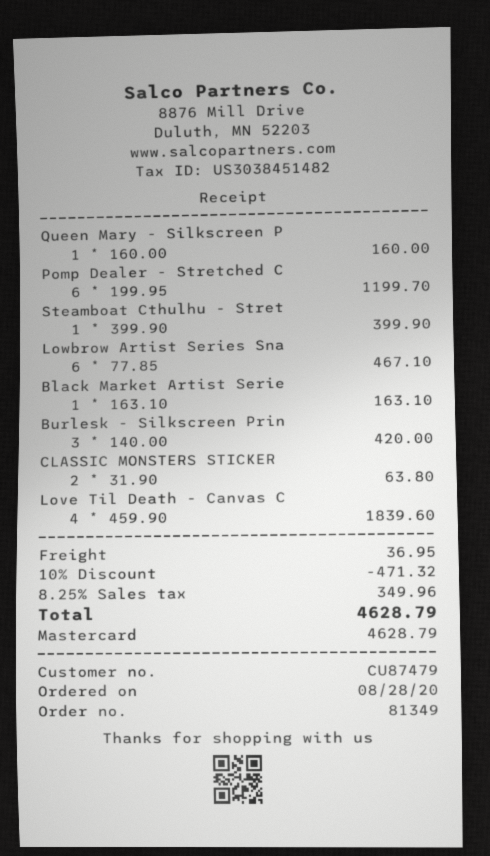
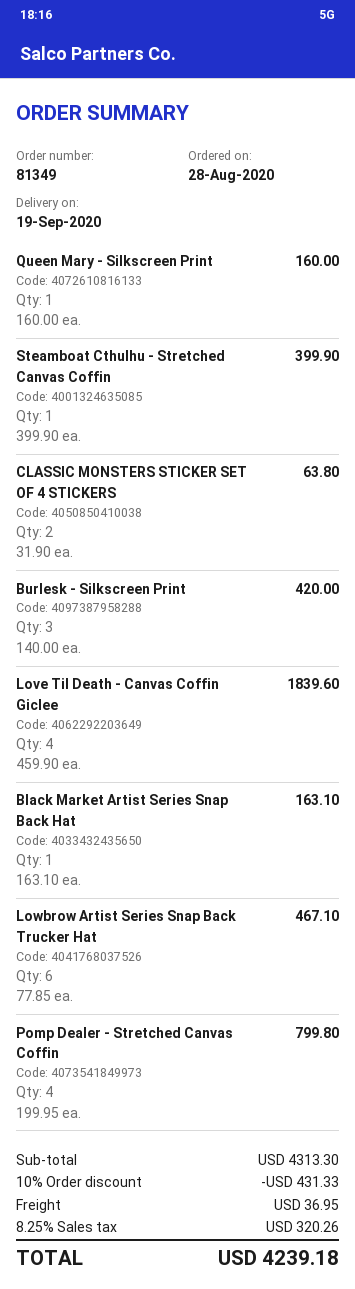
Pomp Dealer - Stretched C: 6 x 199.95 = 1199.70 -> 4 x 199.95 = 799.80
discount: 10% = 471.32 -> 10% = 431.33
tax: 8.25% = 349.96 -> 8.25% = 320.26
total: 4628.79 -> 4239.18

